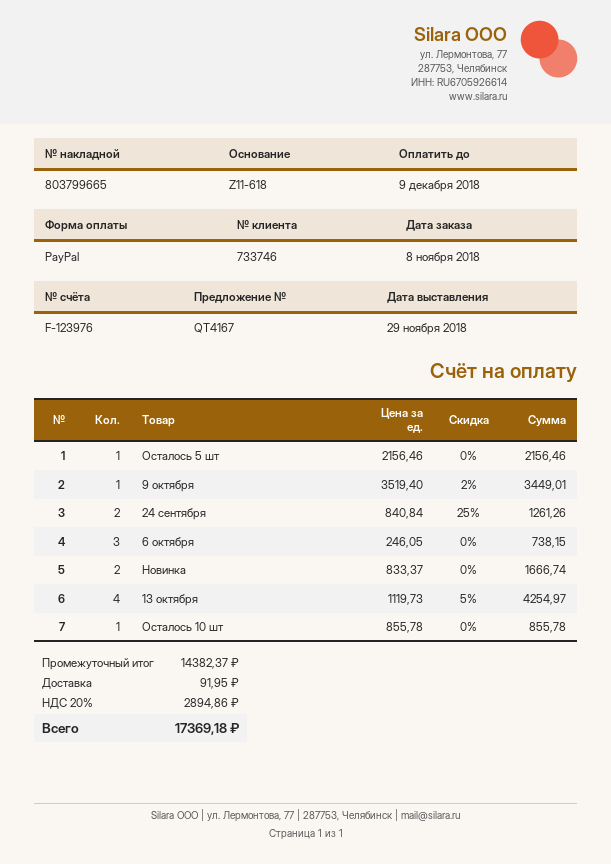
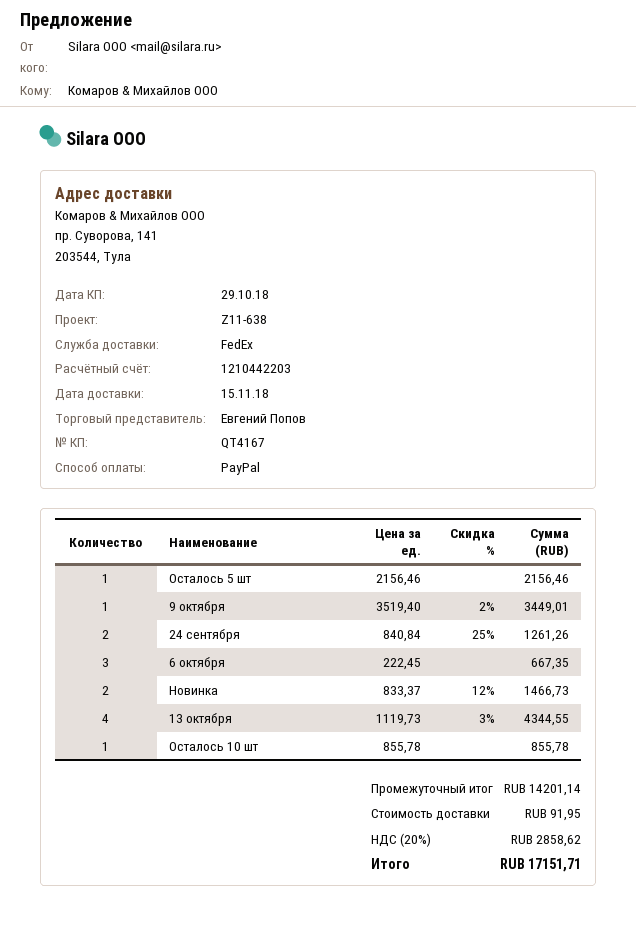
reference: Z11-618 -> Z11-638
6 октября: 3 x 246.05 = 738.15 -> 3 x 222.45 = 667.35
Новинка: 2 x 833.37 = 1666.74 -> 2 x 833.37 - 12% = 1466.73
13 октября: 4 x 1119.73 - 5% = 4254.97 -> 4 x 1119.73 - 3% = 4344.55
subtotal: 14382.37 -> 14201.14
tax: 20% = 2894.86 -> 20% = 2858.62
total: 17369.18 -> 17151.71

